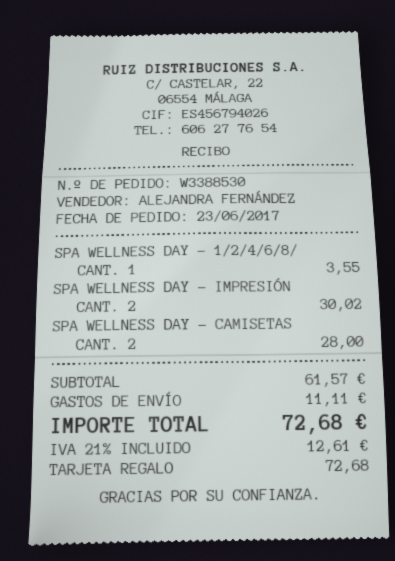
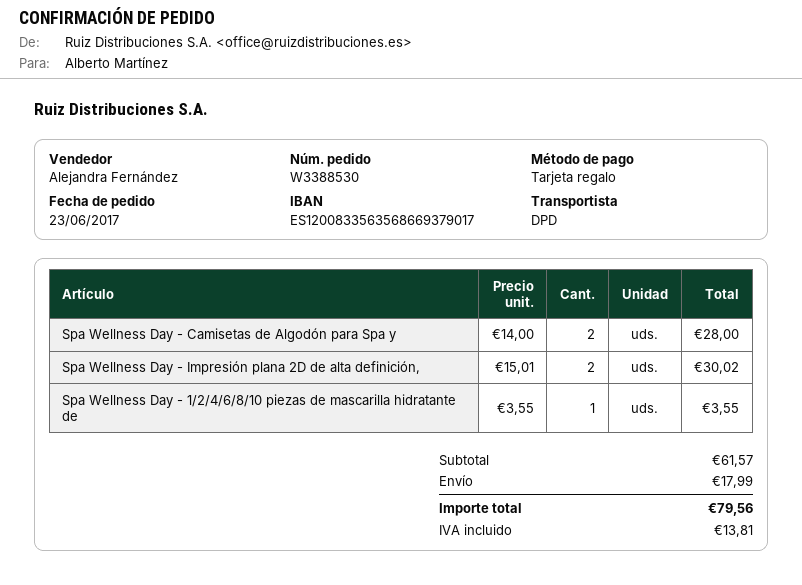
shipping: 11.11 -> 17.99
tax: 12.61 -> 13.81
total: 72.68 -> 79.56

